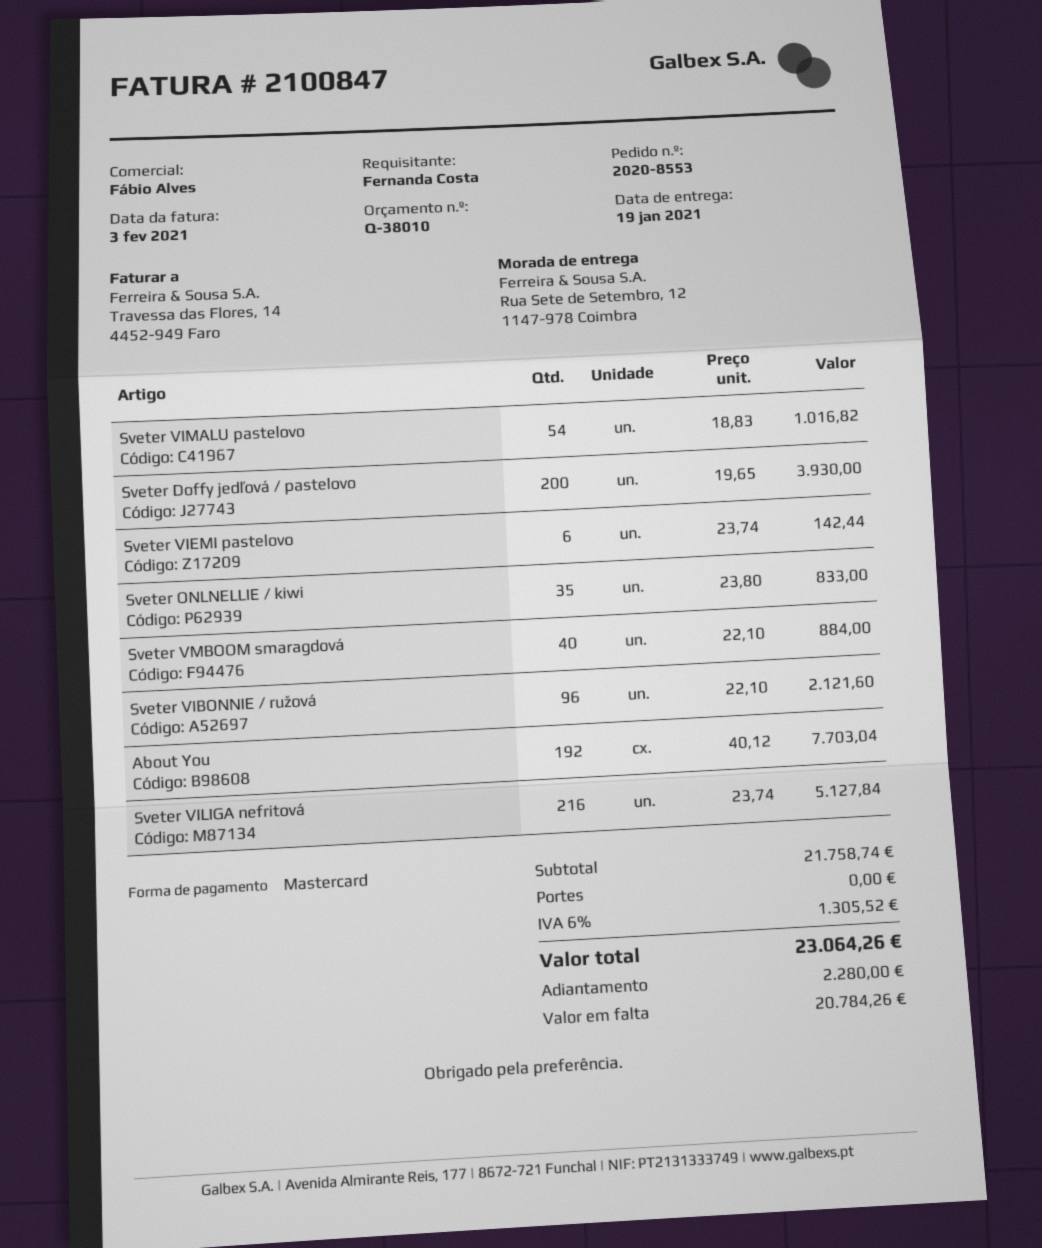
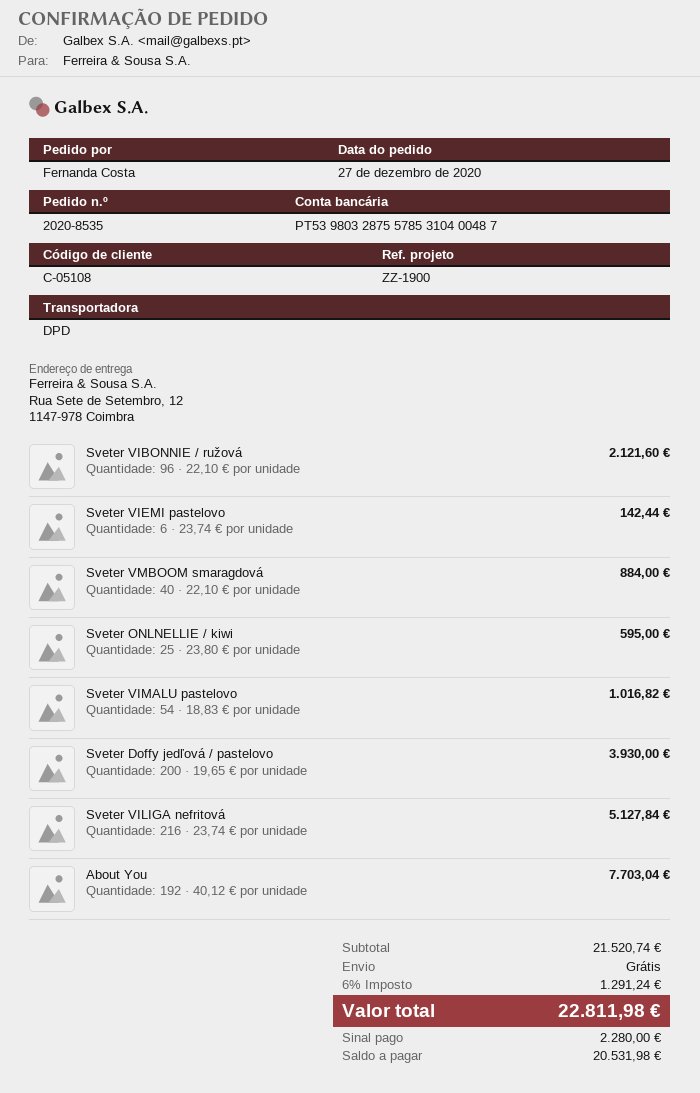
order number: 2020-8553 -> 2020-8535
Sveter ONLNELLIE / kiwi: 35 x 23.80 = 833.00 -> 25 x 23.80 = 595.00
subtotal: 21758.74 -> 21520.74
tax: 6% = 1305.52 -> 6% = 1291.24
total: 23064.26 -> 22811.98
balance: 20784.26 -> 20531.98

